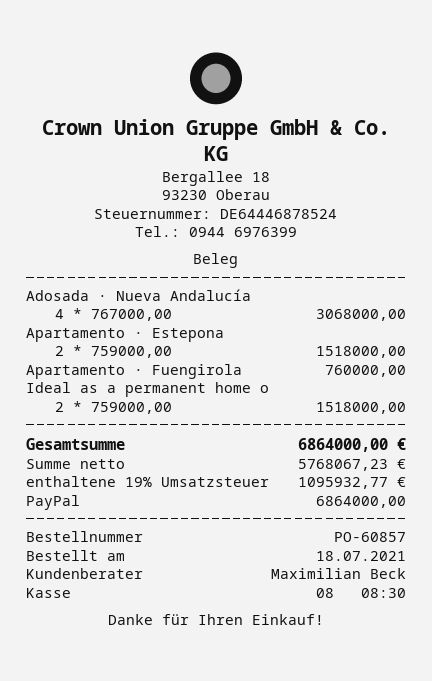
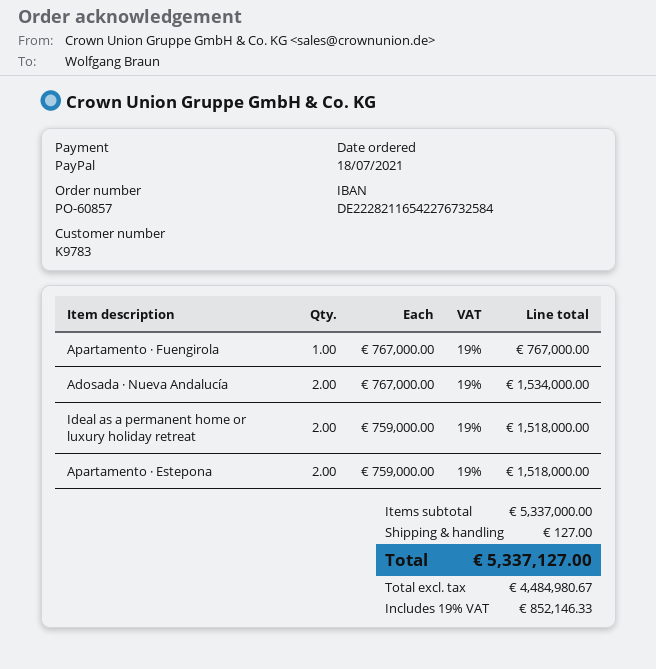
Adosada · Nueva Andalucía: 4 x 767000.00 = 3068000.00 -> 2 x 767000.00 = 1534000.00
Apartamento · Fuengirola: 1 x 760000.00 = 760000.00 -> 1 x 767000.00 = 767000.00
shipping: none -> 127.00
net: 5768067.23 -> 4484980.67
tax: 19% = 1095932.77 -> 19% = 852146.33
total: 6864000.00 -> 5337127.00

